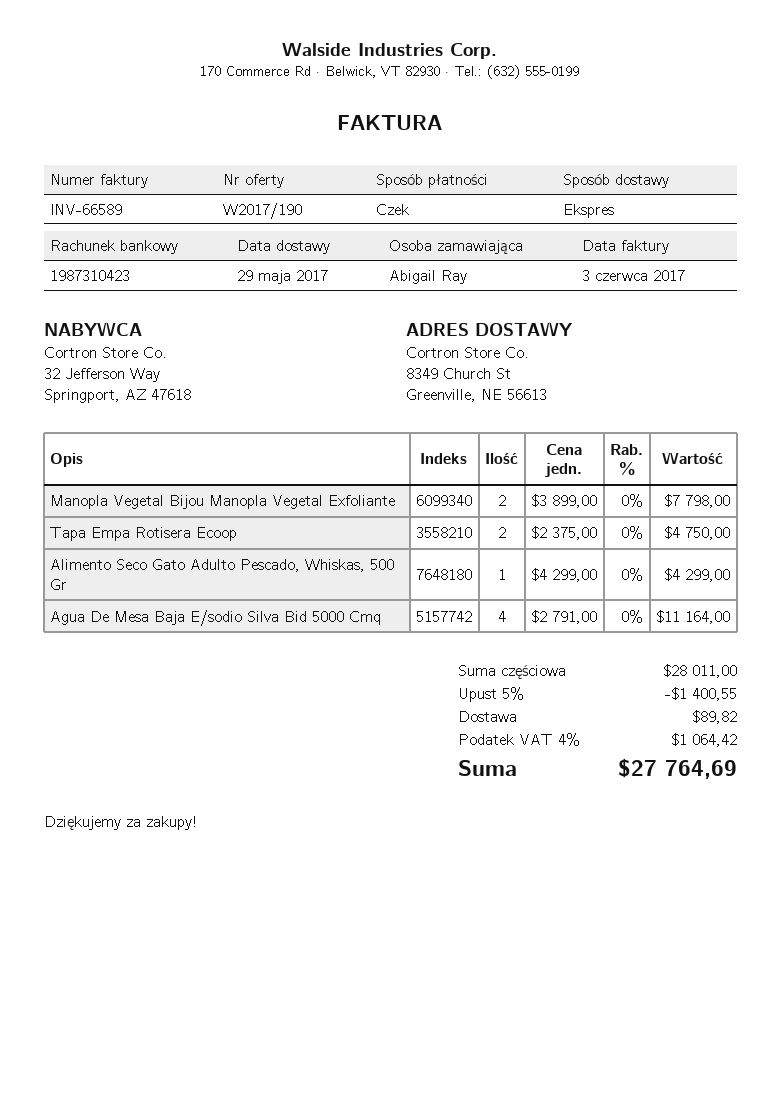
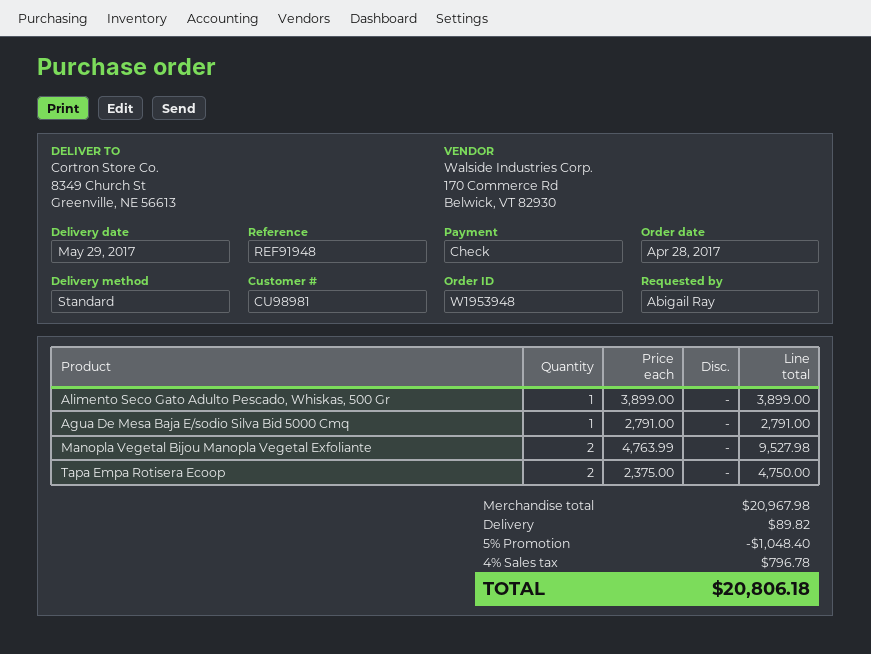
shipping method: express -> standard
Manopla Vegetal Bijou Manopla Vegetal Exfoliante: 2 x 3899.00 = 7798.00 -> 2 x 4763.99 = 9527.98
Alimento Seco Gato Adulto Pescado, Whiskas, 500 Gr: 1 x 4299.00 = 4299.00 -> 1 x 3899.00 = 3899.00
Agua De Mesa Baja E/sodio Silva Bid 5000 Cmq: 4 x 2791.00 = 11164.00 -> 1 x 2791.00 = 2791.00
subtotal: 28011.00 -> 20967.98
discount: 5% = 1400.55 -> 5% = 1048.40
tax: 4% = 1064.42 -> 4% = 796.78
total: 27764.69 -> 20806.18

